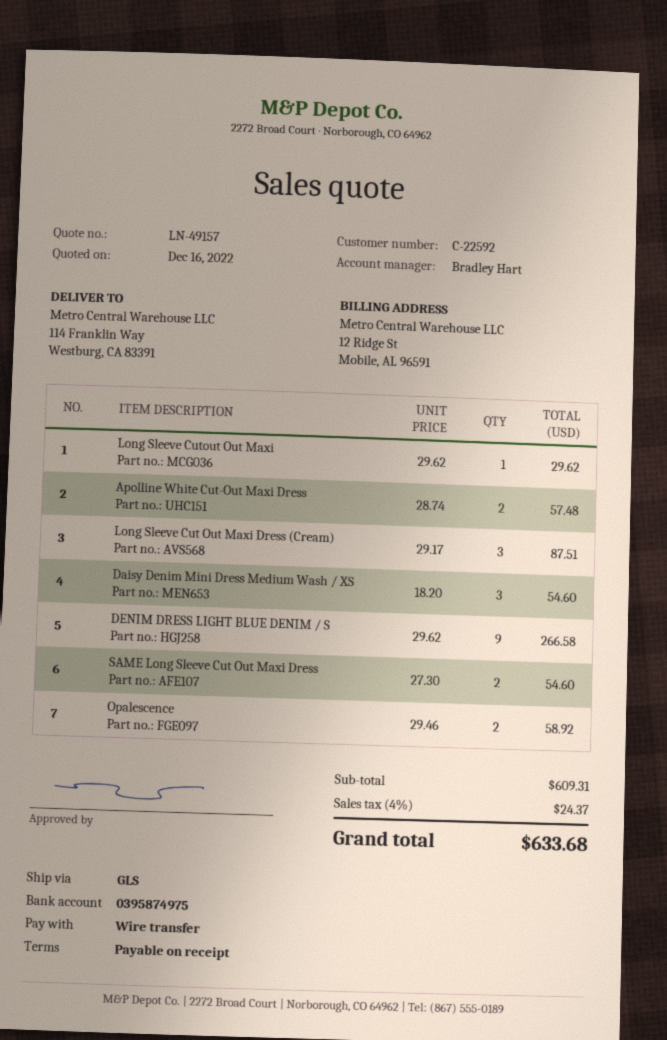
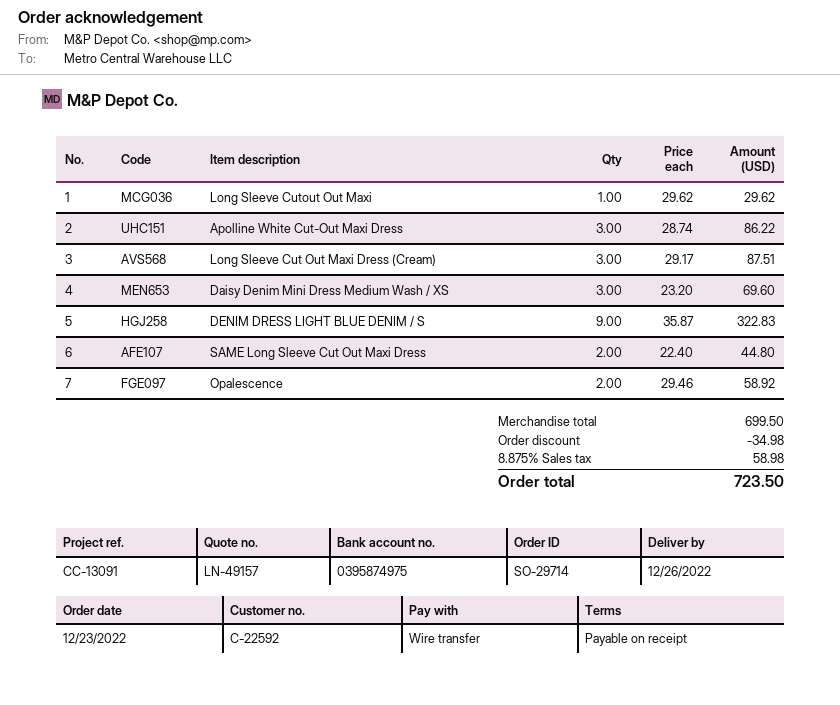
Apolline White Cut-Out Maxi Dress: 2 x 28.74 = 57.48 -> 3 x 28.74 = 86.22
Daisy Denim Mini Dress Medium Wash / XS: 3 x 18.20 = 54.60 -> 3 x 23.20 = 69.60
DENIM DRESS LIGHT BLUE DENIM / S: 9 x 29.62 = 266.58 -> 9 x 35.87 = 322.83
SAME Long Sleeve Cut Out Maxi Dress: 2 x 27.30 = 54.60 -> 2 x 22.40 = 44.80
subtotal: 609.31 -> 699.50
discount: none -> 34.98
tax: 4% = 24.37 -> 8.875% = 58.98
total: 633.68 -> 723.50

